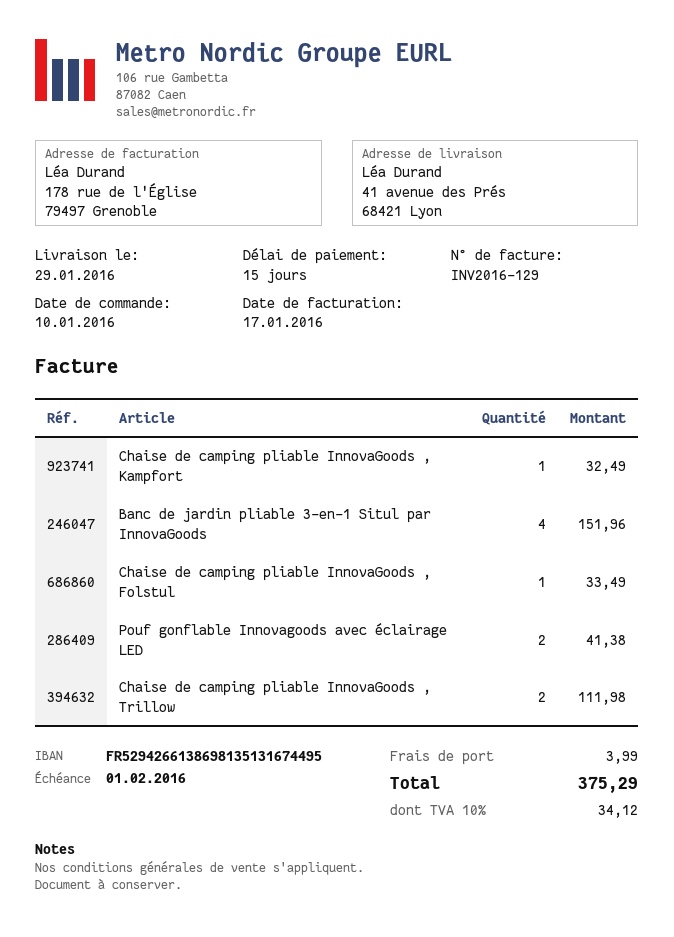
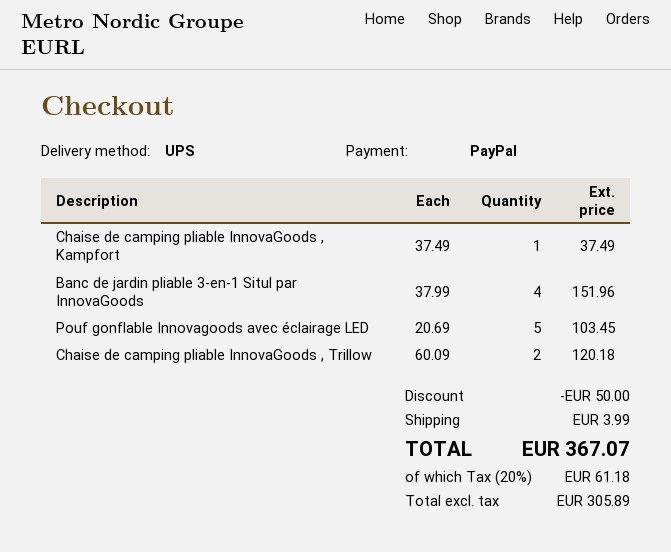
Chaise de camping pliable InnovaGoods , Kampfort: 1 for 32.49 -> 1 for 37.49
Chaise de camping pliable InnovaGoods , Folstul: 1 for 33.49 -> none
Pouf gonflable Innovagoods avec éclairage LED: 2 for 41.38 -> 5 for 103.45
Chaise de camping pliable InnovaGoods , Trillow: 2 for 111.98 -> 2 for 120.18
discount: none -> 50.00
tax: 10% = 34.12 -> 20% = 61.18
total: 375.29 -> 367.07

